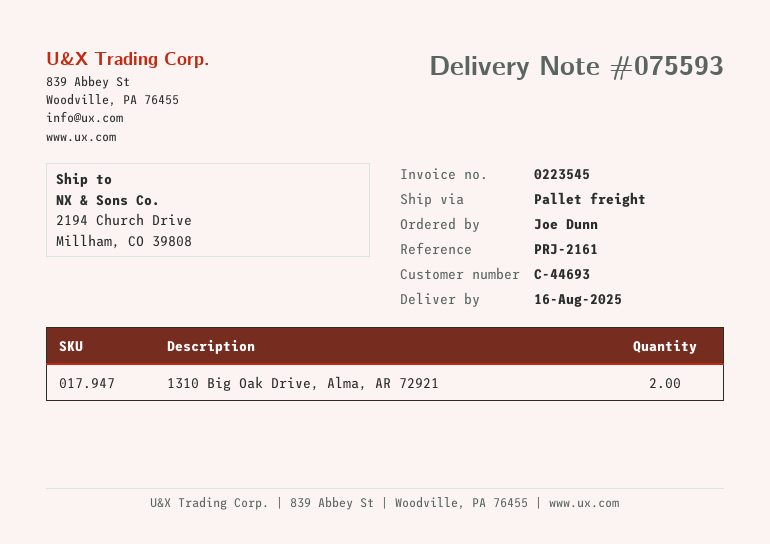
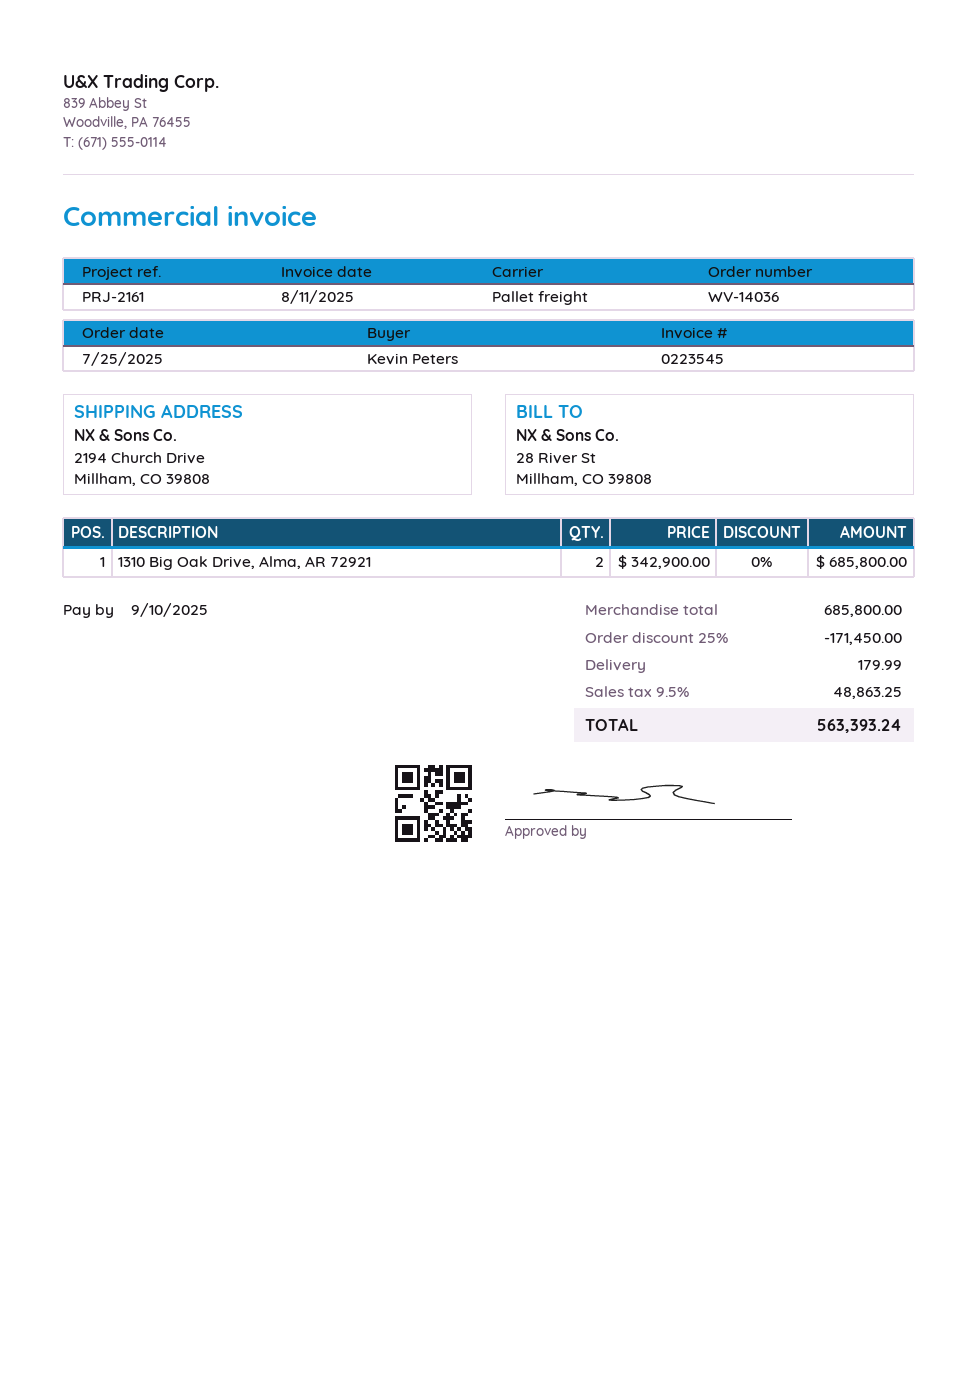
ordered by: Joe Dunn -> Kevin Peters

